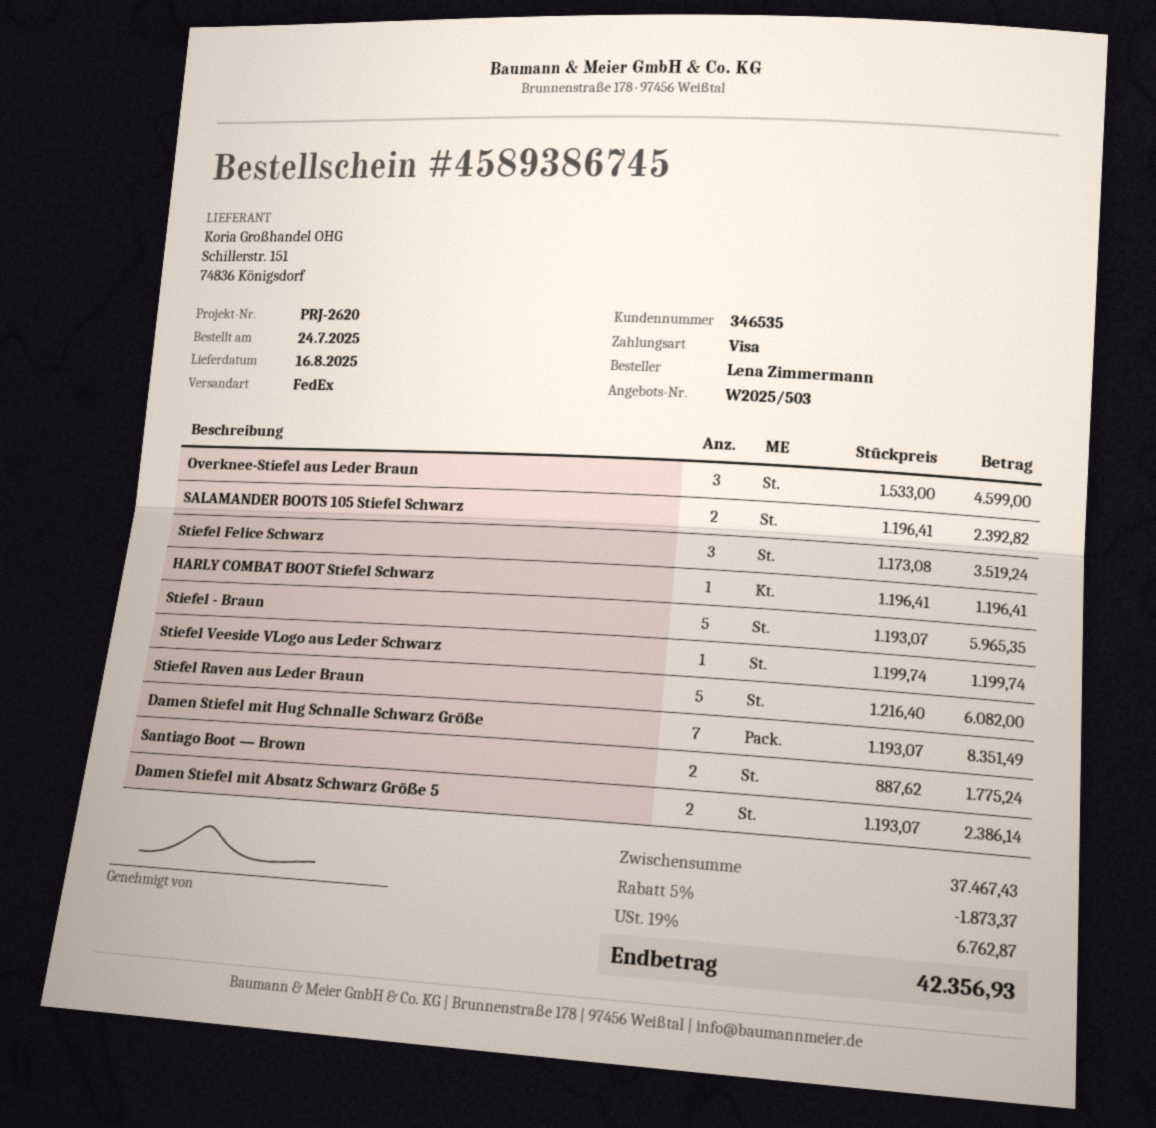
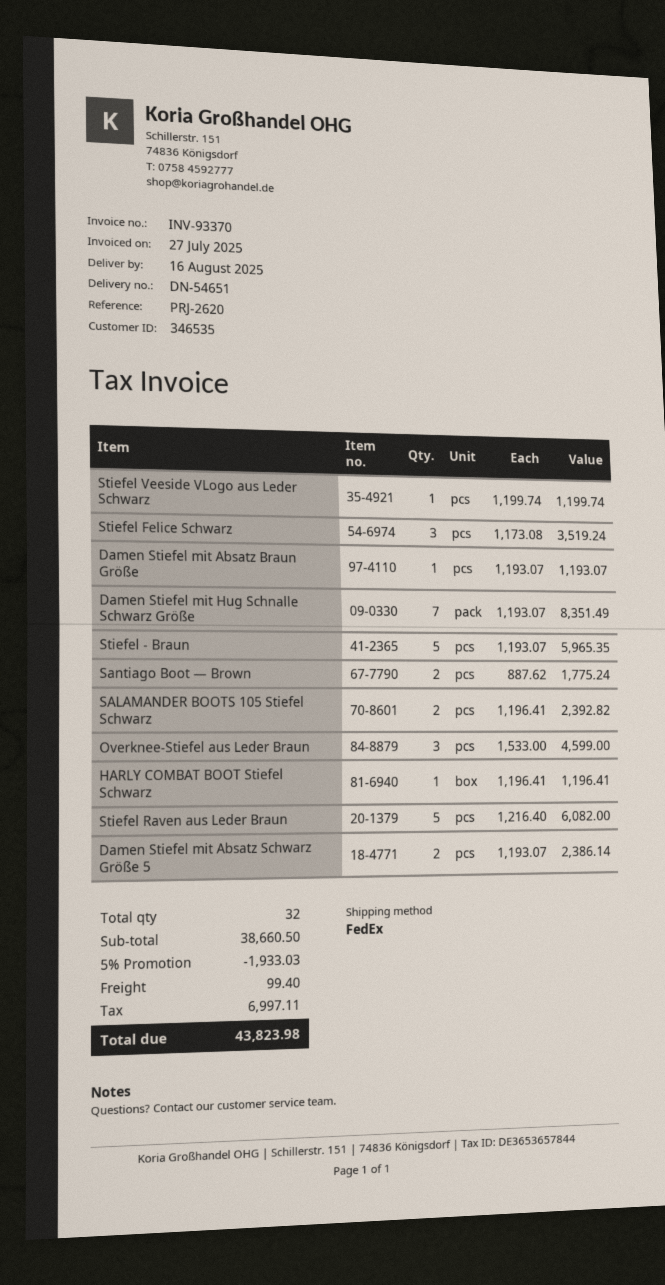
Damen Stiefel mit Absatz Braun Größe: none -> 1 x 1193.07 = 1193.07
subtotal: 37467.43 -> 38660.50
discount: 5% = 1873.37 -> 5% = 1933.03
shipping: none -> 99.40
tax: 6762.87 -> 6997.11
total: 42356.93 -> 43823.98

